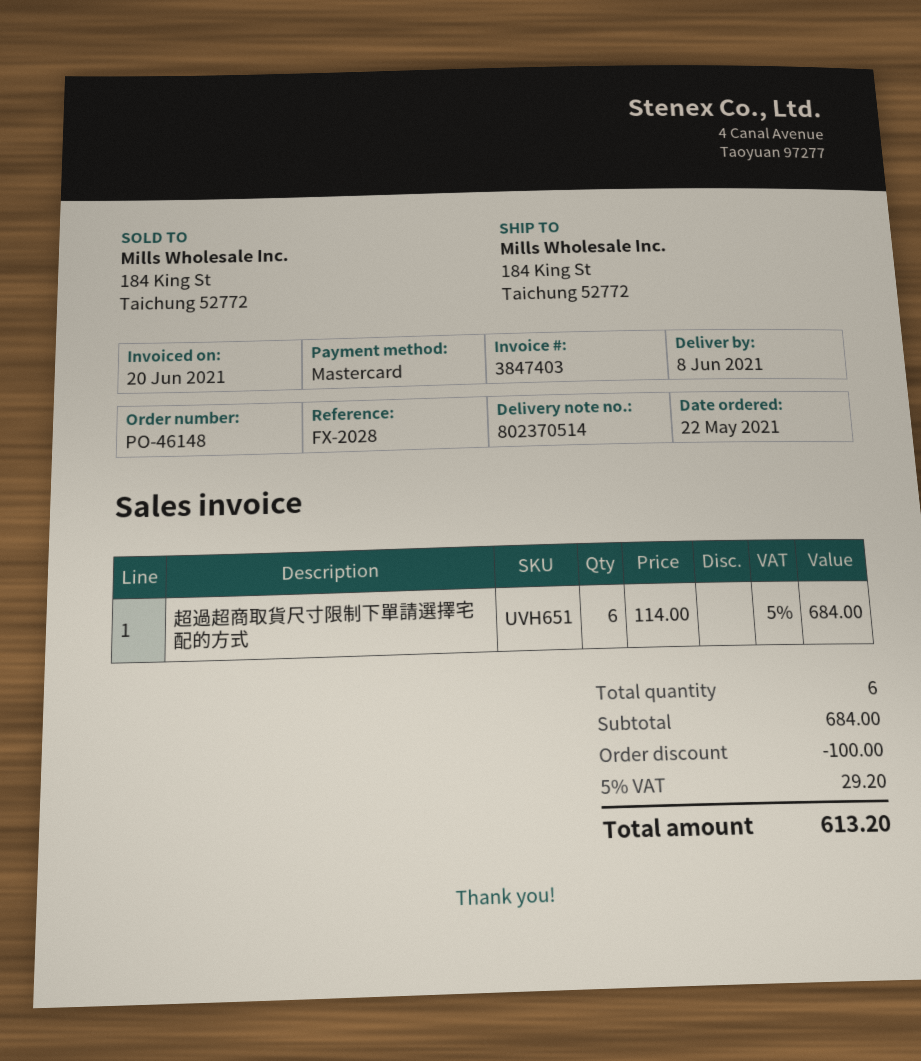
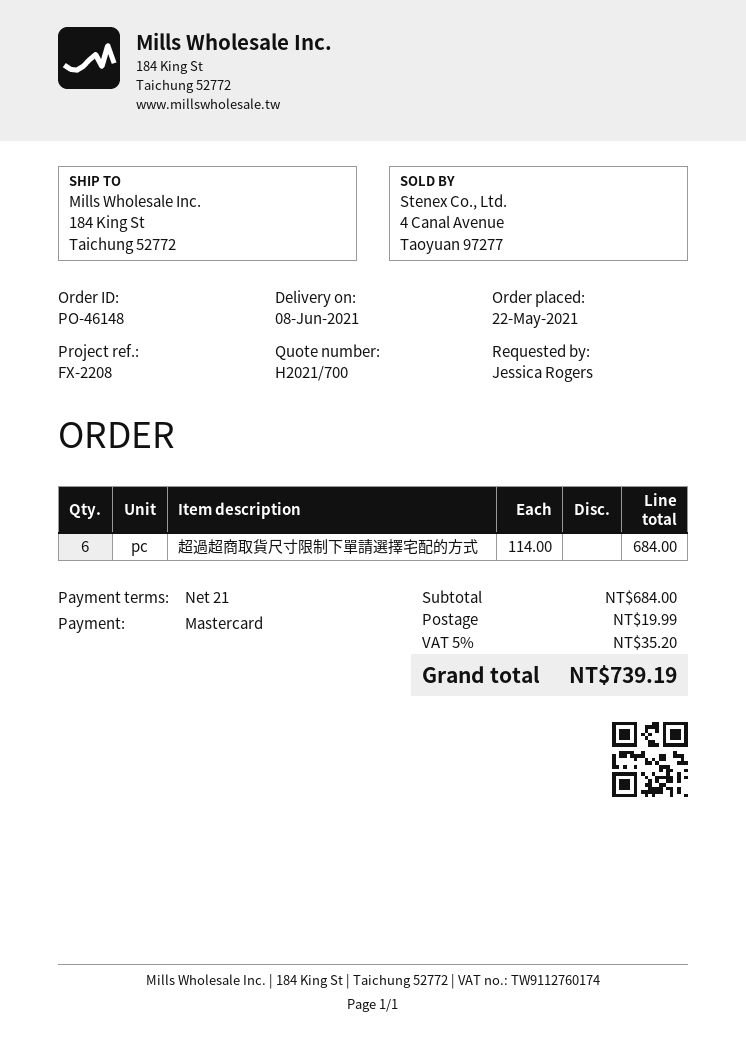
reference: FX-2028 -> FX-2208
discount: 100.00 -> none
shipping: none -> 19.99
tax: 5% = 29.20 -> 5% = 35.20
total: 613.20 -> 739.19

